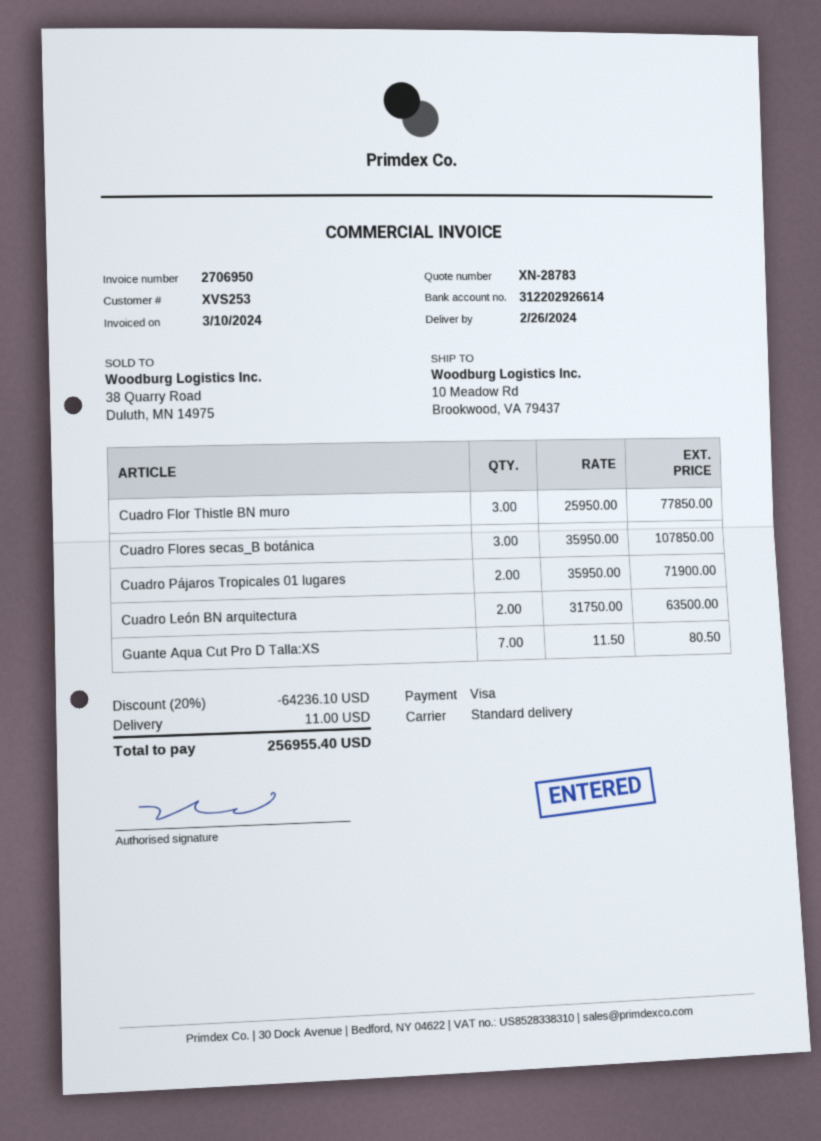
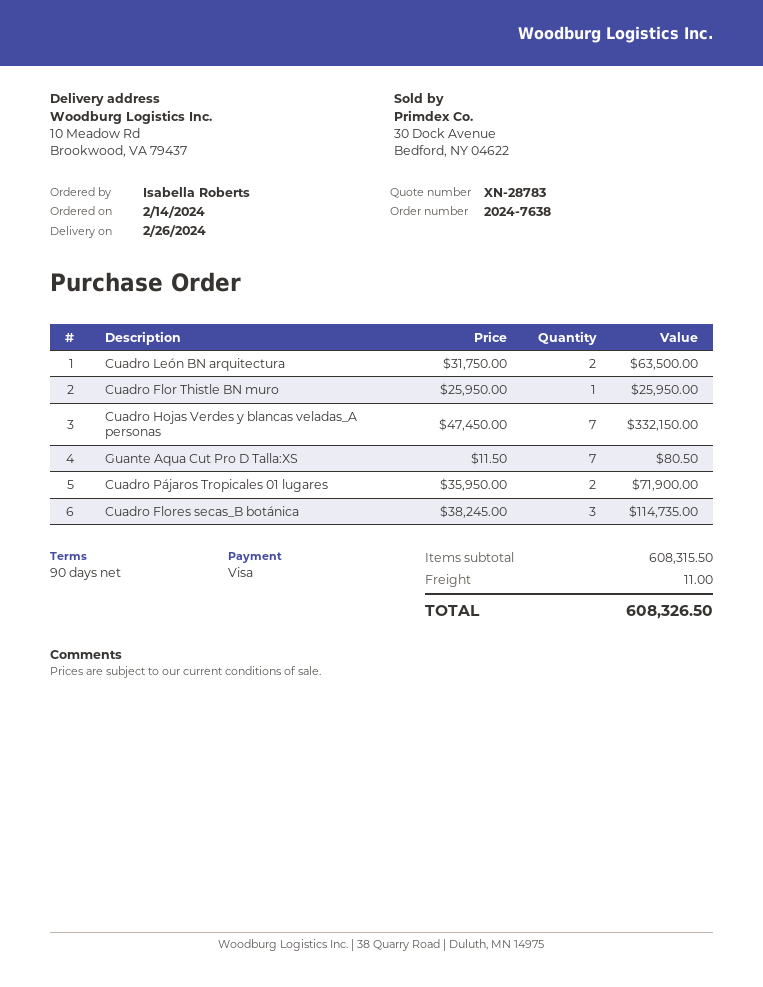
Cuadro Flor Thistle BN muro: 3 x 25950.00 = 77850.00 -> 1 x 25950.00 = 25950.00
Cuadro Flores secas_B botánica: 3 x 35950.00 = 107850.00 -> 3 x 38245.00 = 114735.00
Cuadro Hojas Verdes y blancas veladas_A personas: none -> 7 x 47450.00 = 332150.00
discount: 20% = 64236.10 -> none
total: 256955.40 -> 608326.50

